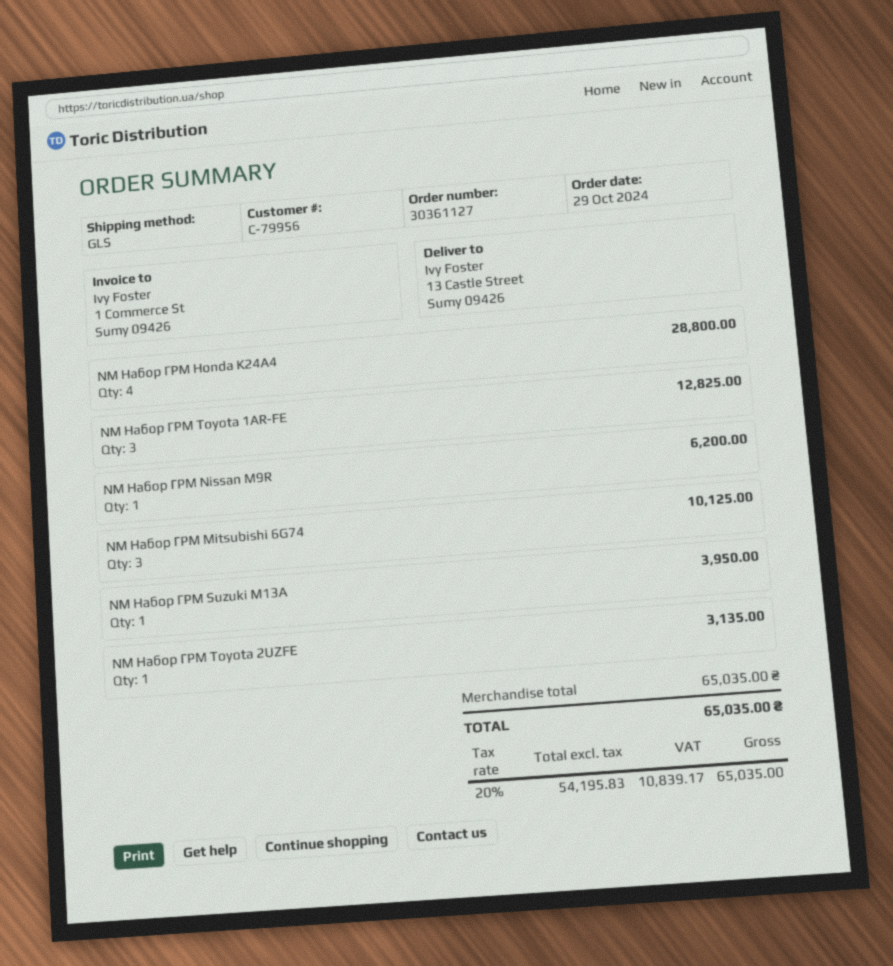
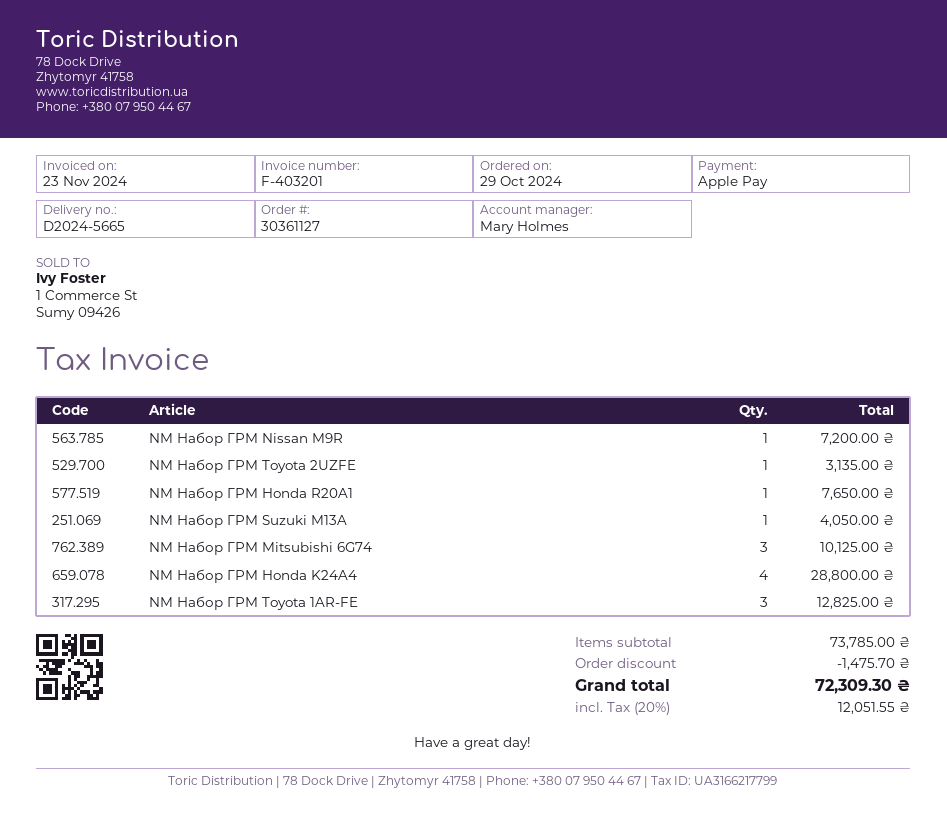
NM Набор ГРМ Nissan M9R: 1 for 6200.00 -> 1 for 7200.00
NM Набор ГРМ Suzuki M13A: 1 for 3950.00 -> 1 for 4050.00
NM Набор ГРМ Honda R20A1: none -> 1 for 7650.00
subtotal: 65035.00 -> 73785.00
discount: none -> 1475.70
tax: 20% = 10839.17 -> 20% = 12051.55
total: 65035.00 -> 72309.30

